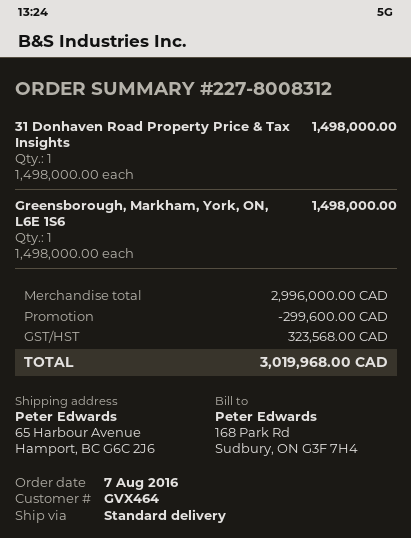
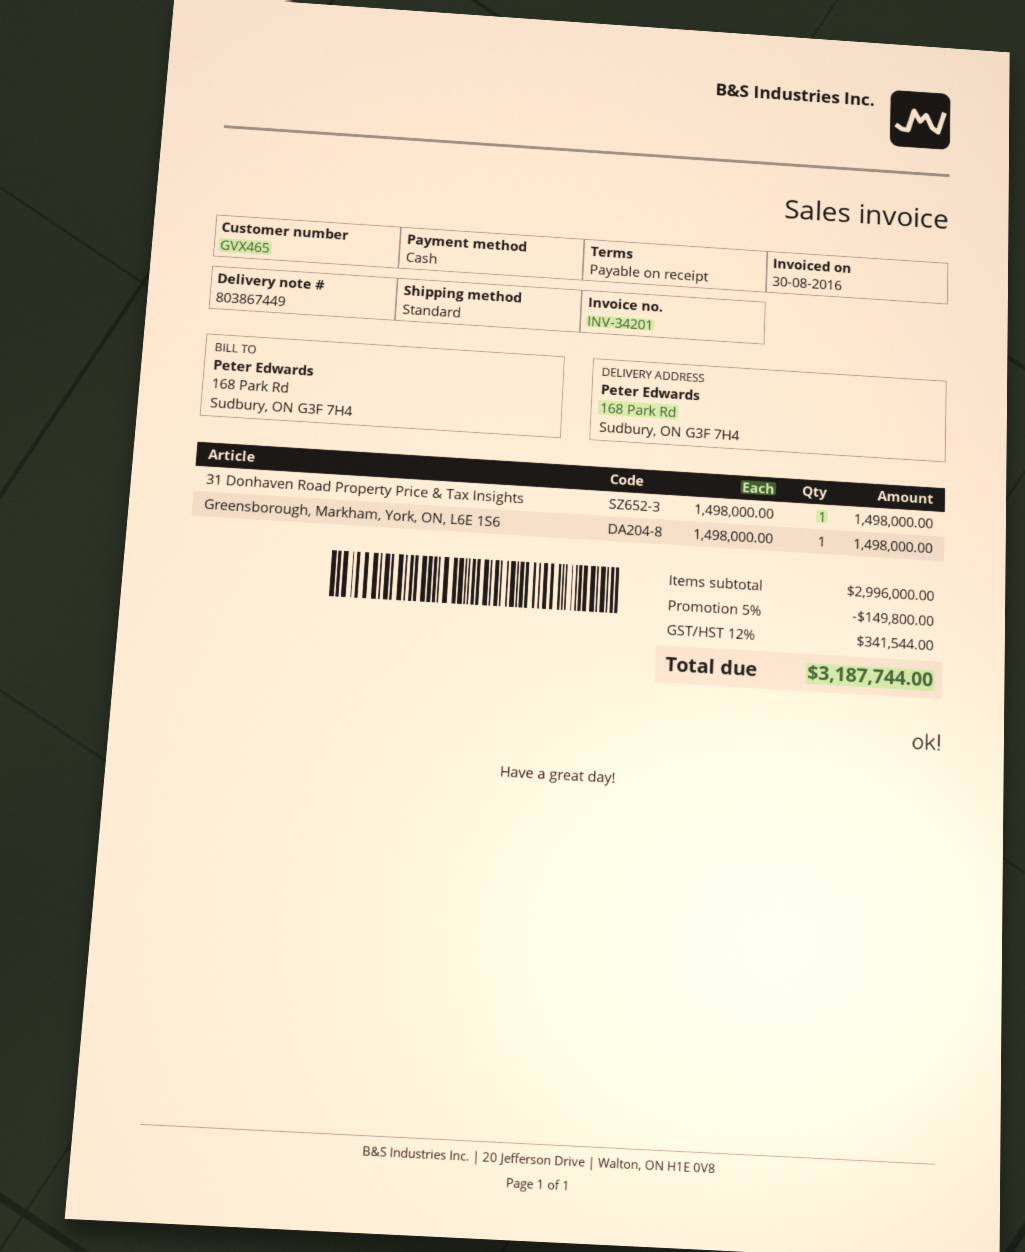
customer number: GVX464 -> GVX465
ship to: 65 Harbour Avenue, Hamport, BC G6C 2J6 -> 168 Park Rd, Sudbury, ON G3F 7H4
discount: 299600.00 -> 149800.00
tax: 323568.00 -> 341544.00
total: 3019968.00 -> 3187744.00

